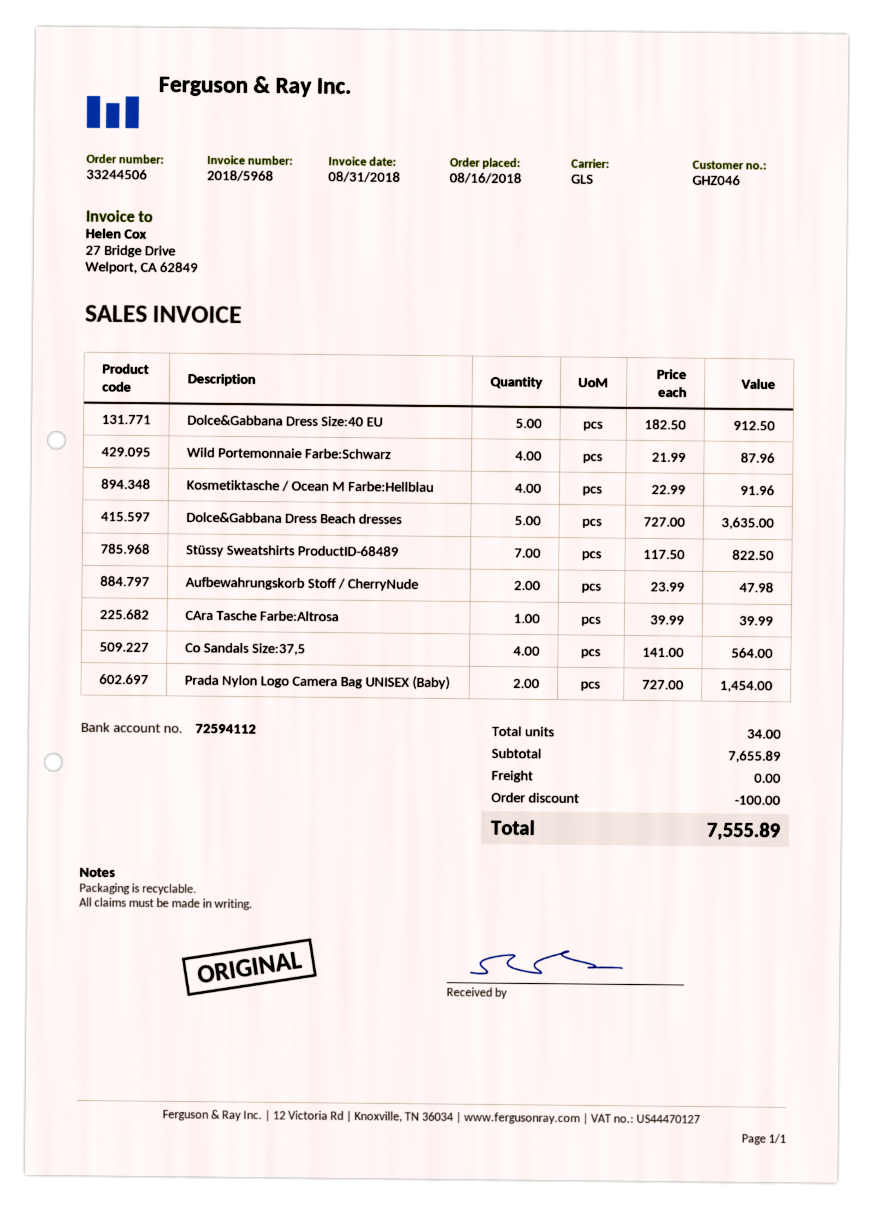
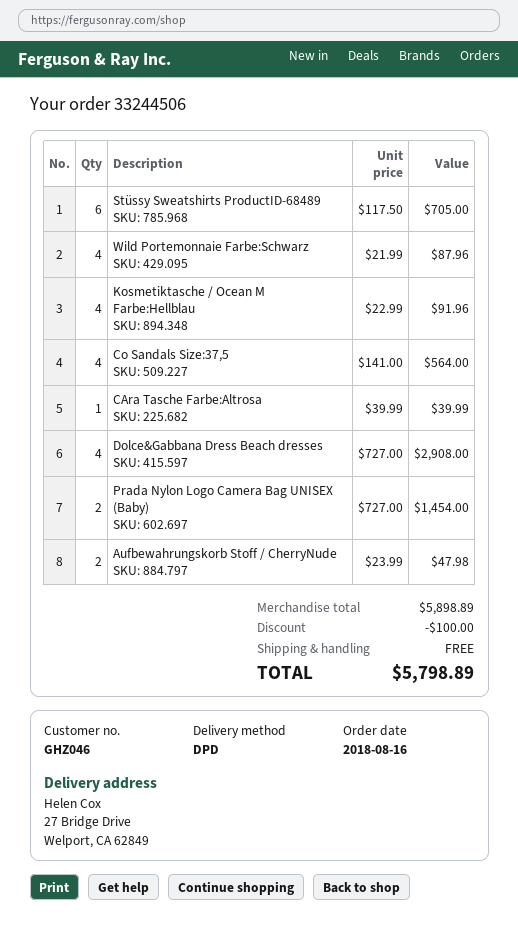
shipping method: GLS -> DPD
Dolce&Gabbana Dress Size:40 EU: 5 x 182.50 = 912.50 -> none
Dolce&Gabbana Dress Beach dresses: 5 x 727.00 = 3635.00 -> 4 x 727.00 = 2908.00
Stüssy Sweatshirts ProductID-68489: 7 x 117.50 = 822.50 -> 6 x 117.50 = 705.00
subtotal: 7655.89 -> 5898.89
total: 7555.89 -> 5798.89

